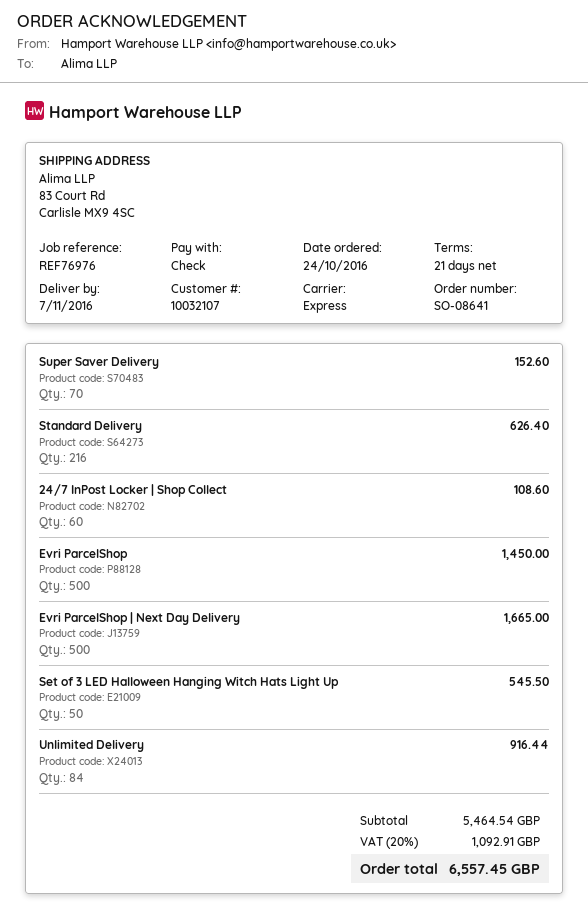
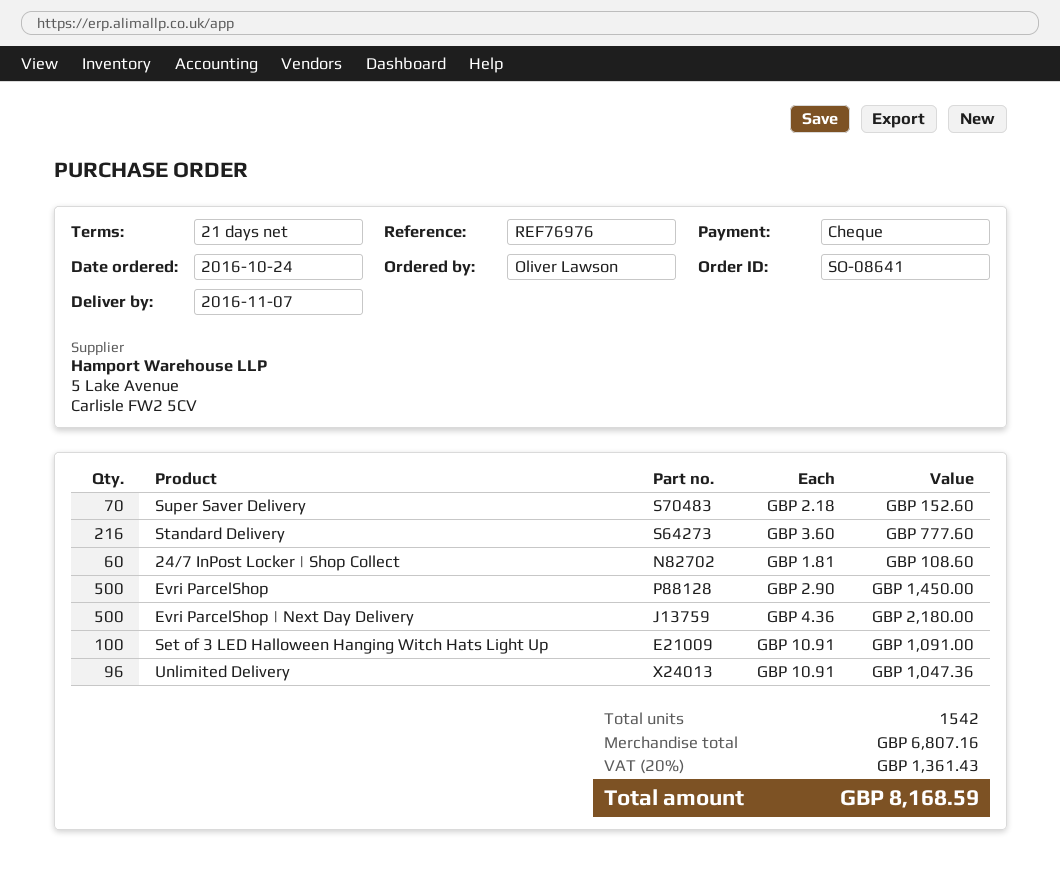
Standard Delivery: 216 for 626.40 -> 216 for 777.60
Evri ParcelShop | Next Day Delivery: 500 for 1665.00 -> 500 for 2180.00
Set of 3 LED Halloween Hanging Witch Hats Light Up: 50 for 545.50 -> 100 for 1091.00
Unlimited Delivery: 84 for 916.44 -> 96 for 1047.36
subtotal: 5464.54 -> 6807.16
tax: 20% = 1092.91 -> 20% = 1361.43
total: 6557.45 -> 8168.59

